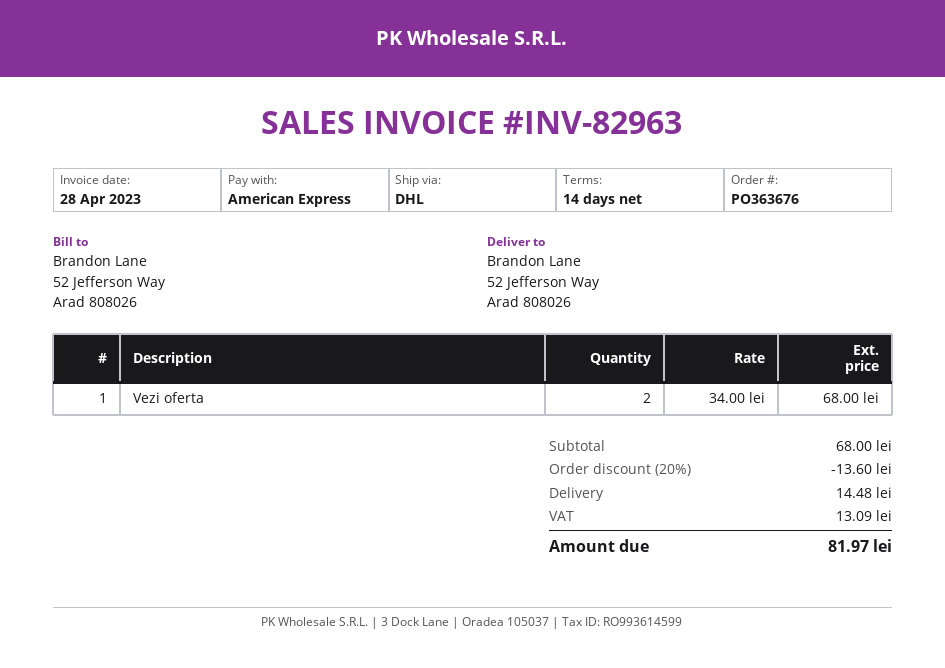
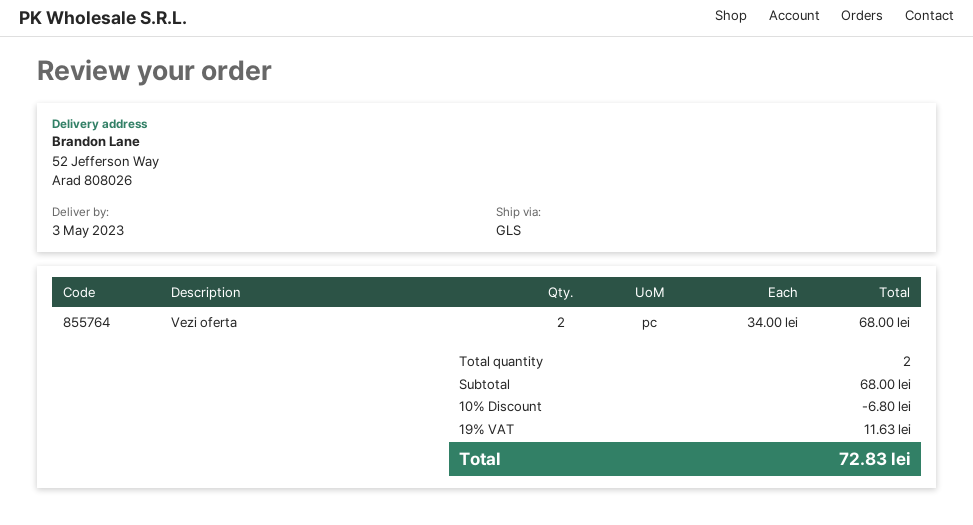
shipping method: DHL -> GLS
discount: 20% = 13.60 -> 10% = 6.80
shipping: 14.48 -> none
tax: 13.09 -> 11.63
total: 81.97 -> 72.83

